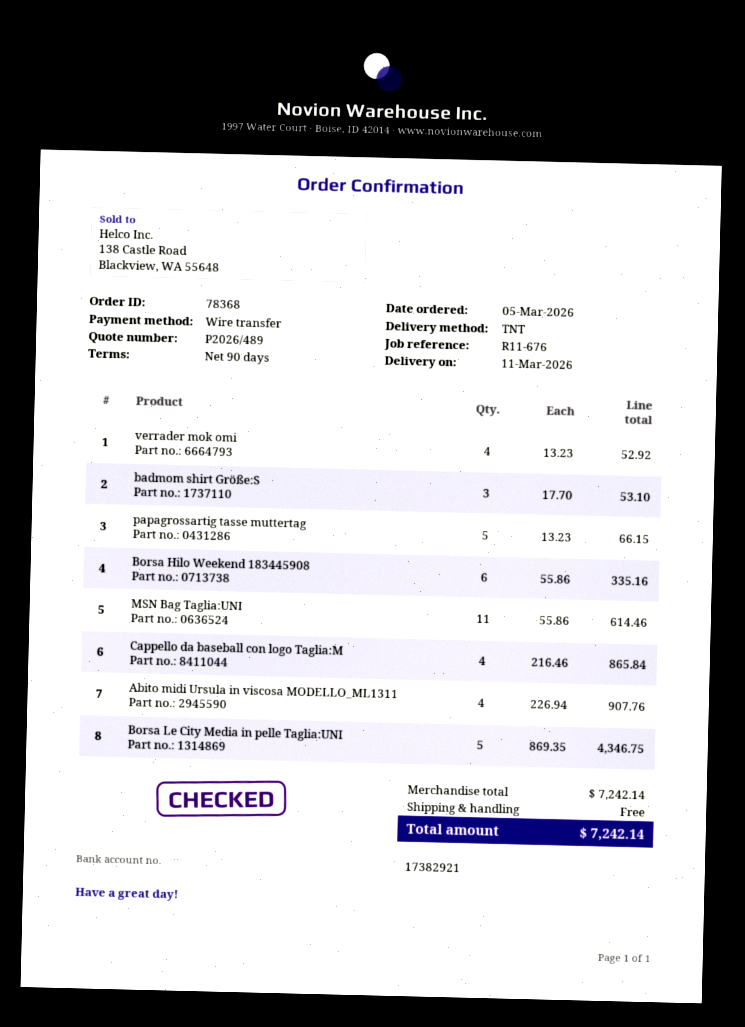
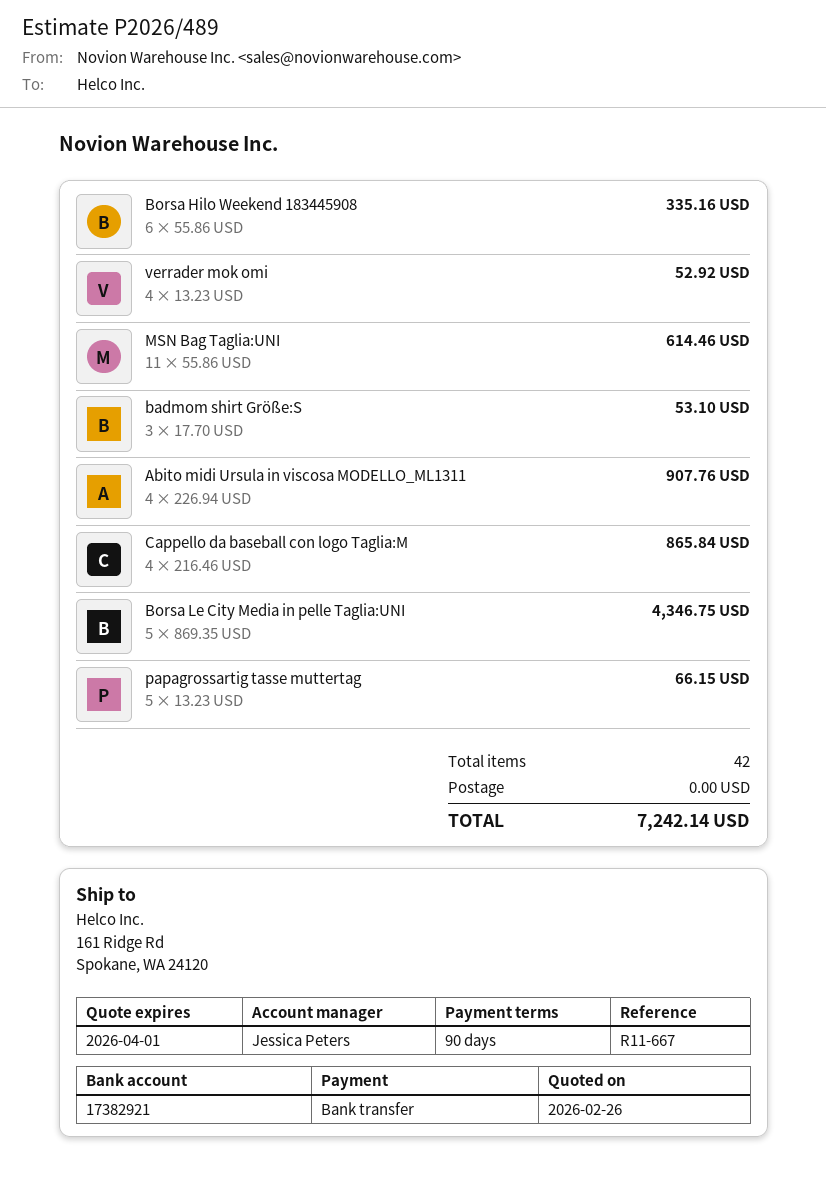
reference: R11-676 -> R11-667

